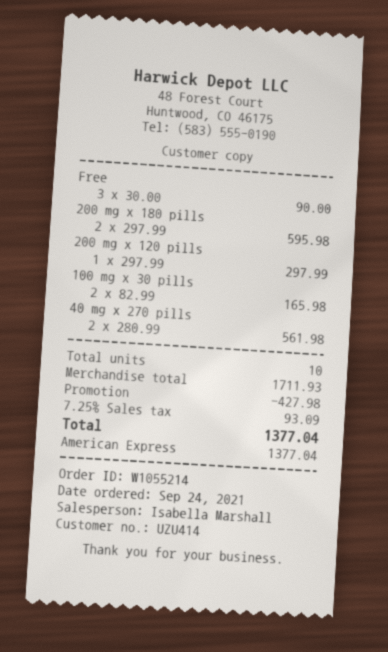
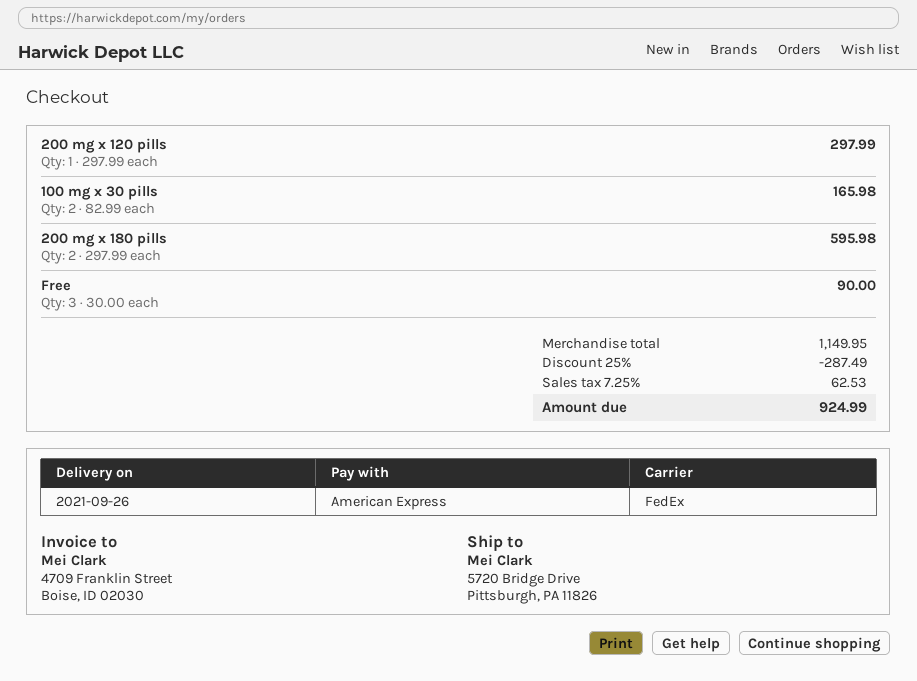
40 mg x 270 pills: 2 x 280.99 = 561.98 -> none
subtotal: 1711.93 -> 1149.95
discount: 427.98 -> 287.49
tax: 7.25% = 93.09 -> 7.25% = 62.53
total: 1377.04 -> 924.99

